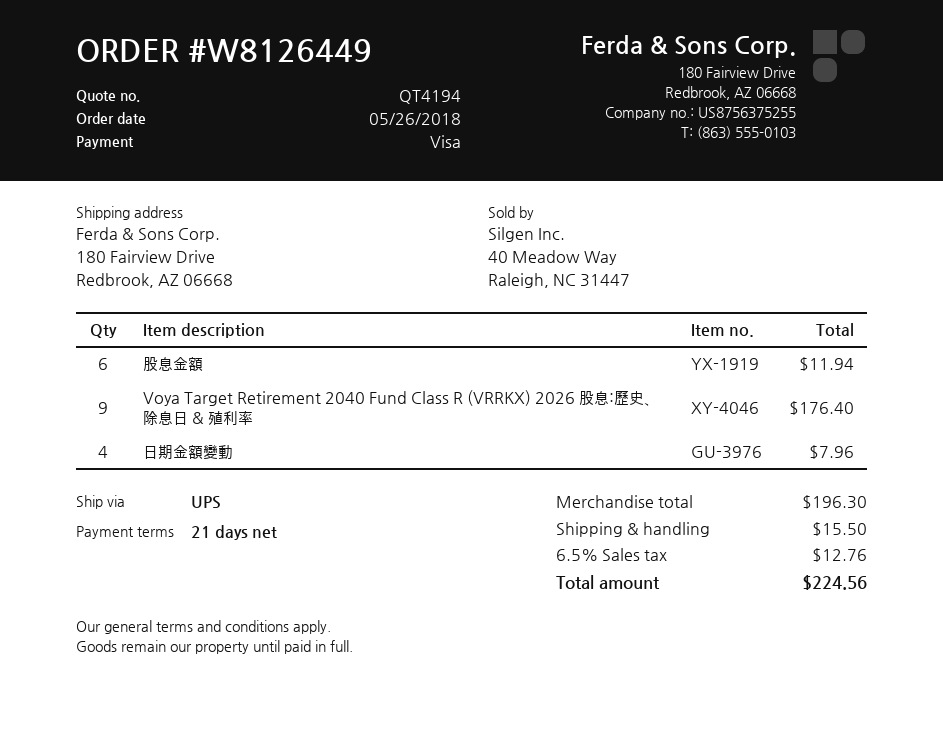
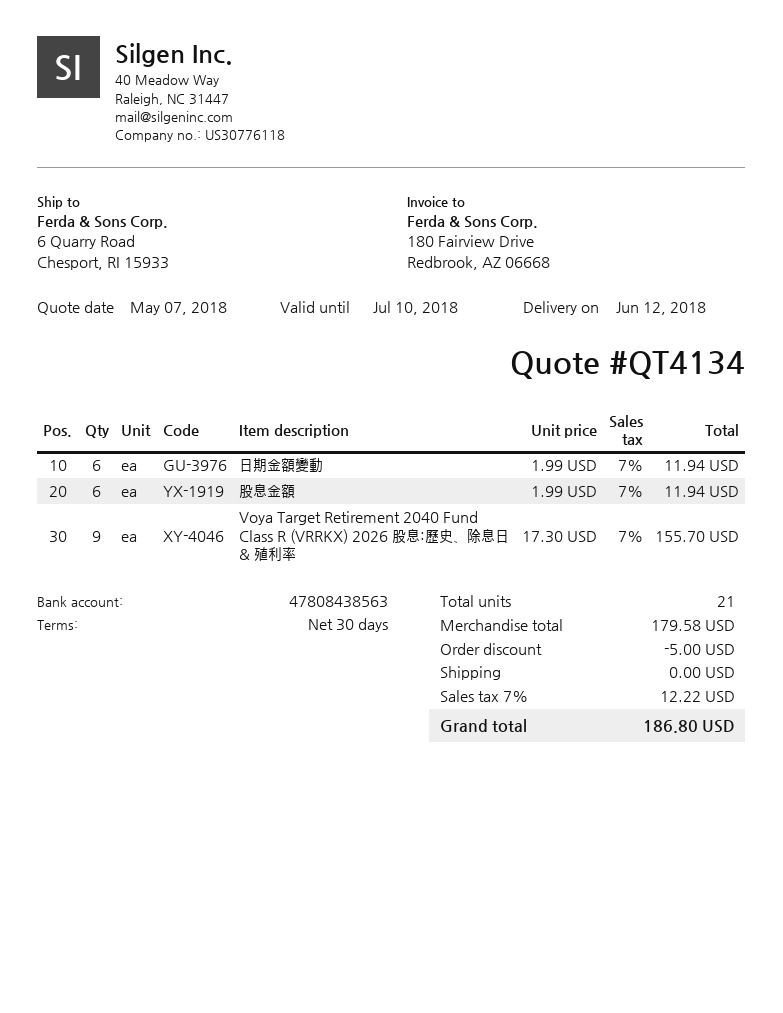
quote number: QT4194 -> QT4134
payment terms: 21 days -> 30 days
ship to: 180 Fairview Drive, Redbrook, AZ 06668 -> 6 Quarry Road, Chesport, RI 15933
Voya Target Retirement 2040 Fund Class R (VRRKX) 2026 股息:歷史、除息日 & 殖利率: 9 for 176.40 -> 9 for 155.70
日期金額變動: 4 for 7.96 -> 6 for 11.94
subtotal: 196.30 -> 179.58
discount: none -> 5.00
shipping: 15.50 -> 0.00
tax: 6.5% = 12.76 -> 7% = 12.22
total: 224.56 -> 186.80

